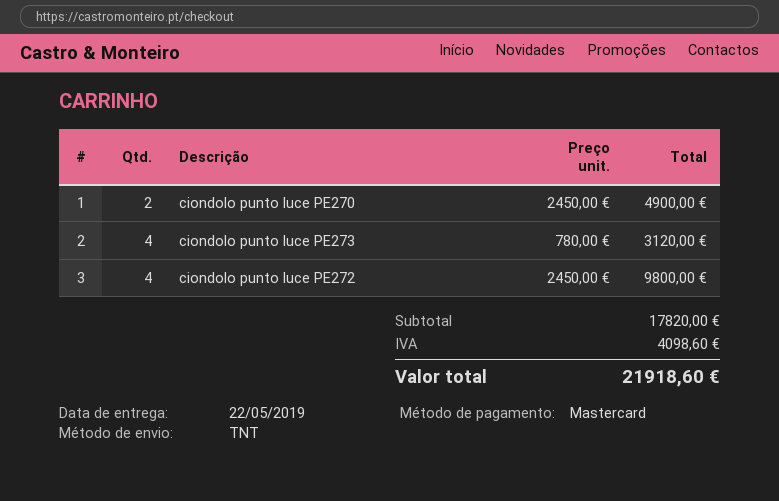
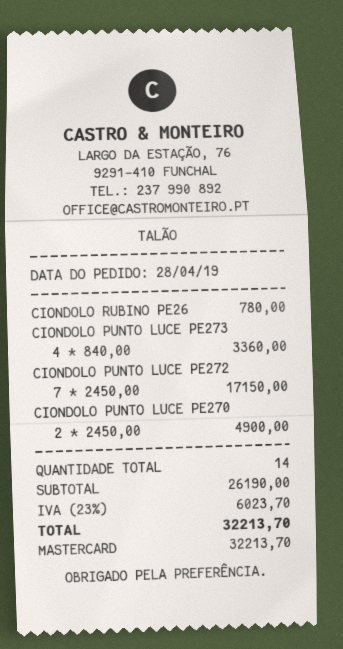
ciondolo punto luce PE273: 4 x 780.00 = 3120.00 -> 4 x 840.00 = 3360.00
ciondolo punto luce PE272: 4 x 2450.00 = 9800.00 -> 7 x 2450.00 = 17150.00
CIONDOLO RUBINO PE26: none -> 1 x 780.00 = 780.00
subtotal: 17820.00 -> 26190.00
tax: 4098.60 -> 6023.70
total: 21918.60 -> 32213.70

